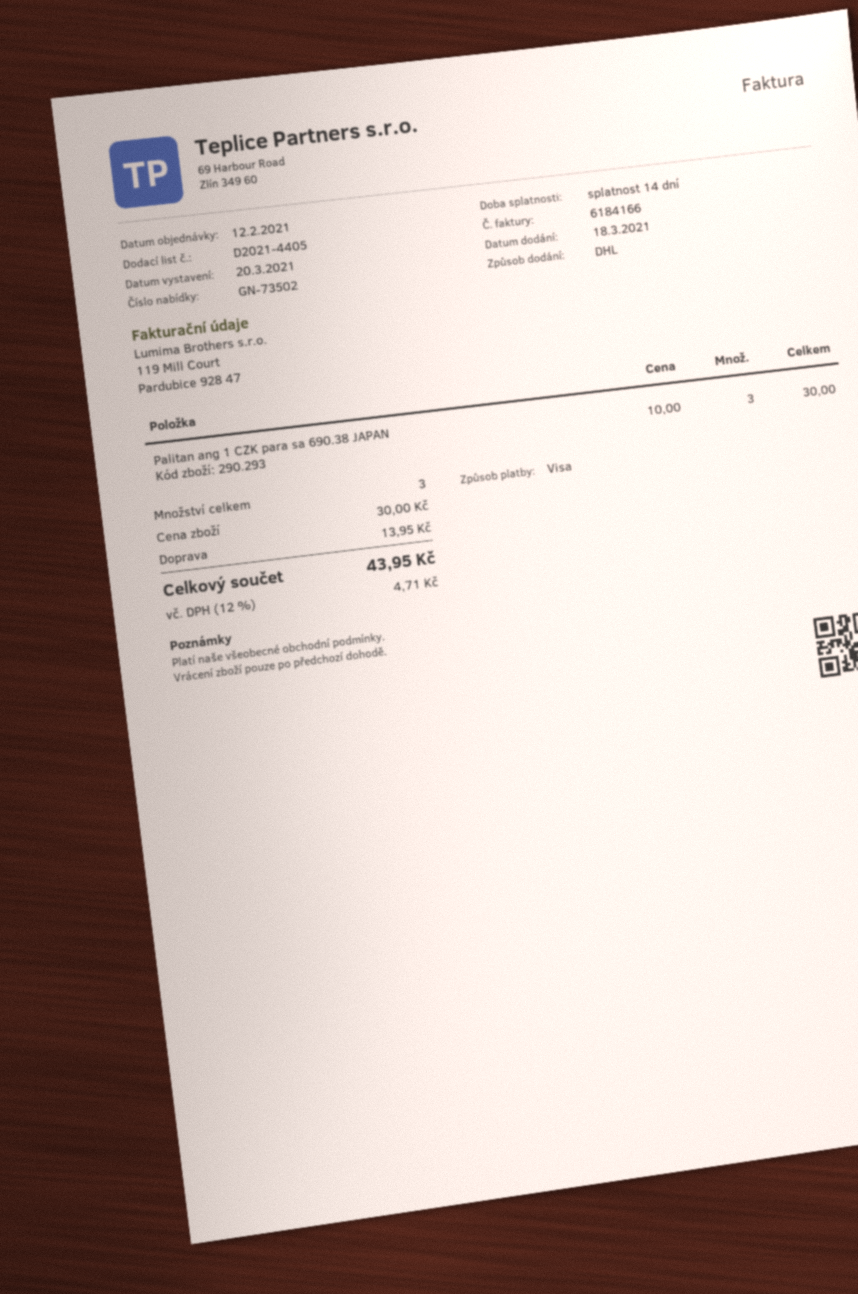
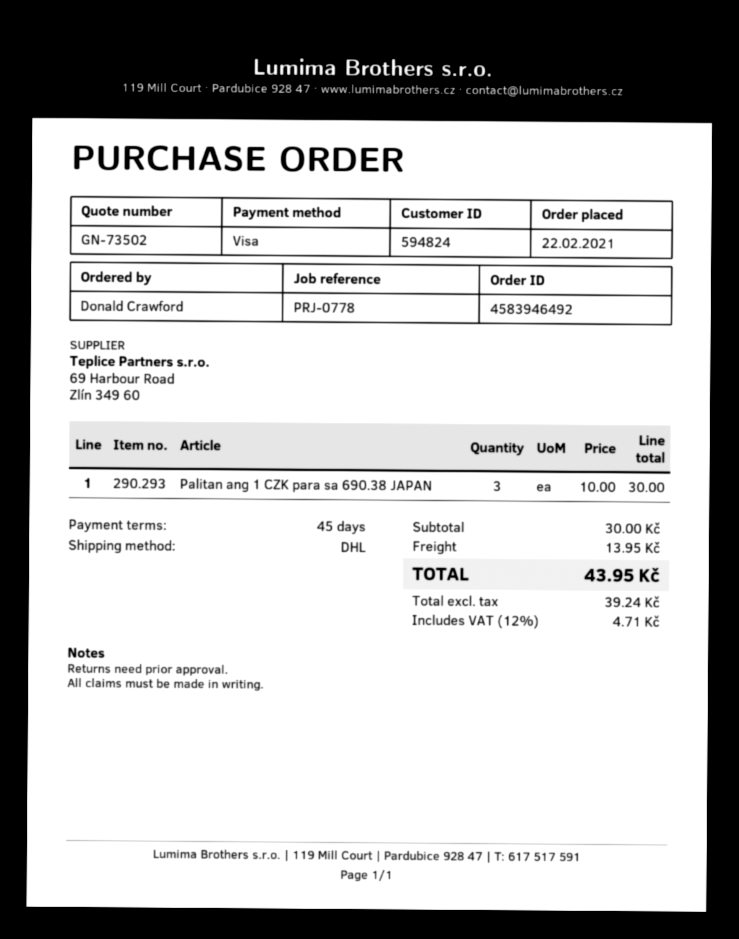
order date: 2021-02-12 -> 2021-02-22
payment terms: 14 days -> 45 days

